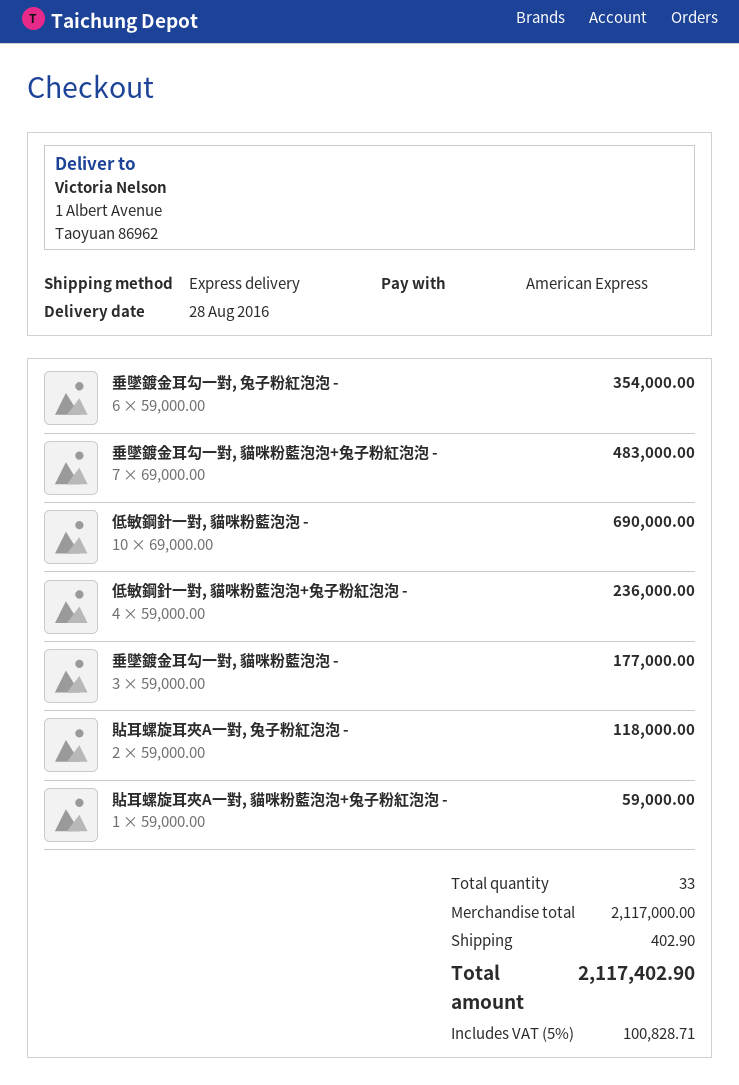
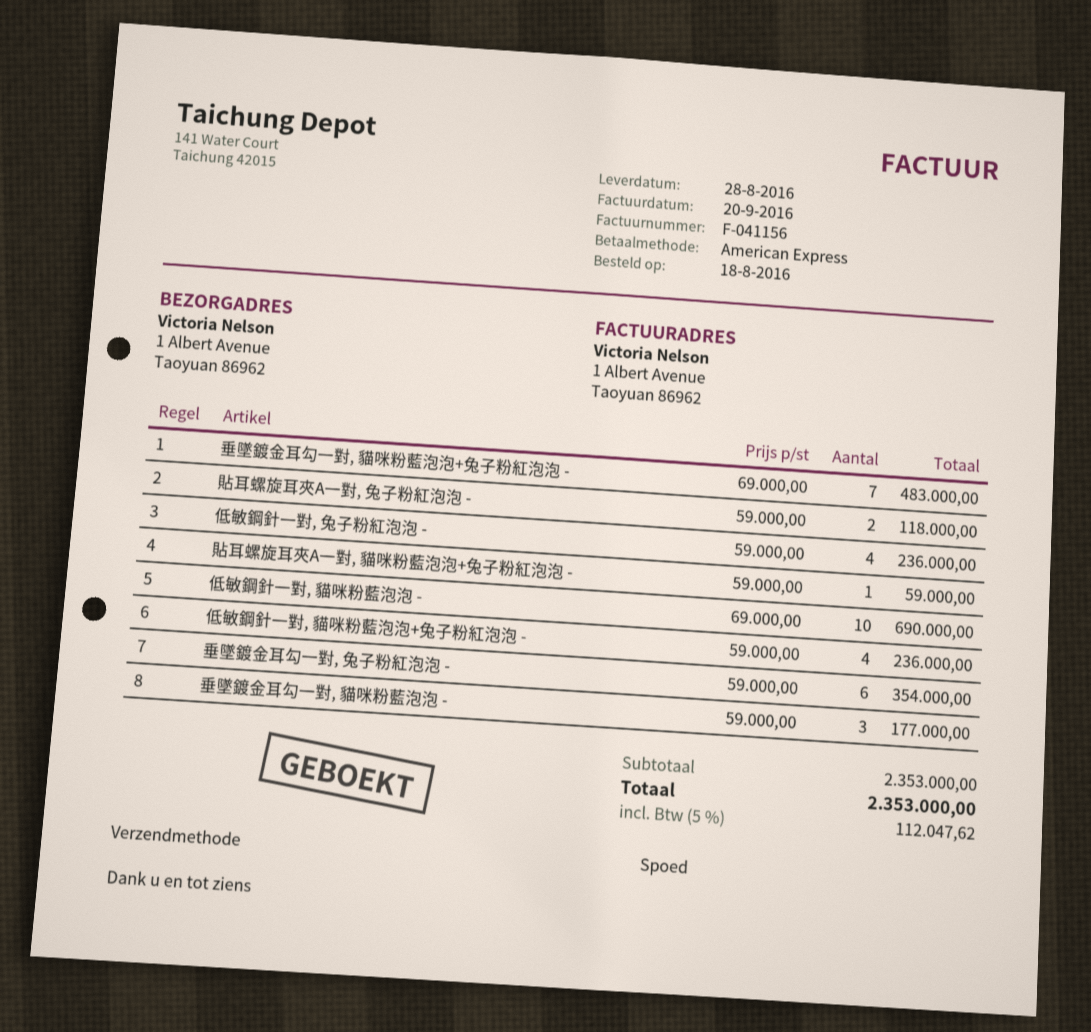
低敏鋼針一對, 兔子粉紅泡泡 -: none -> 4 x 59000.00 = 236000.00
subtotal: 2117000.00 -> 2353000.00
shipping: 402.90 -> none
tax: 5% = 100828.71 -> 5% = 112047.62
total: 2117402.90 -> 2353000.00

